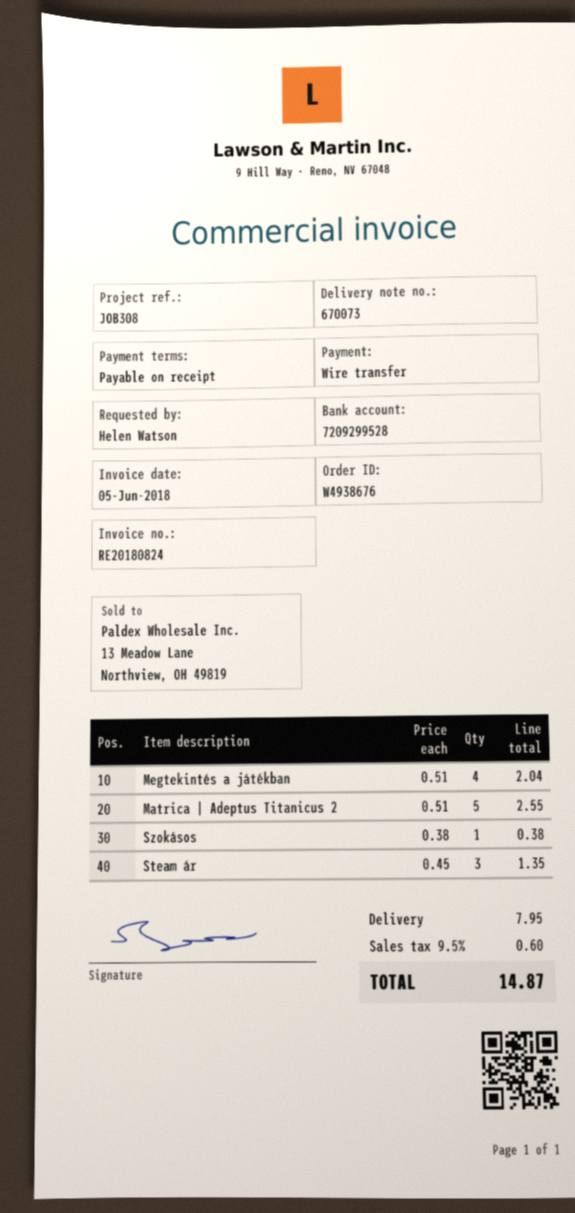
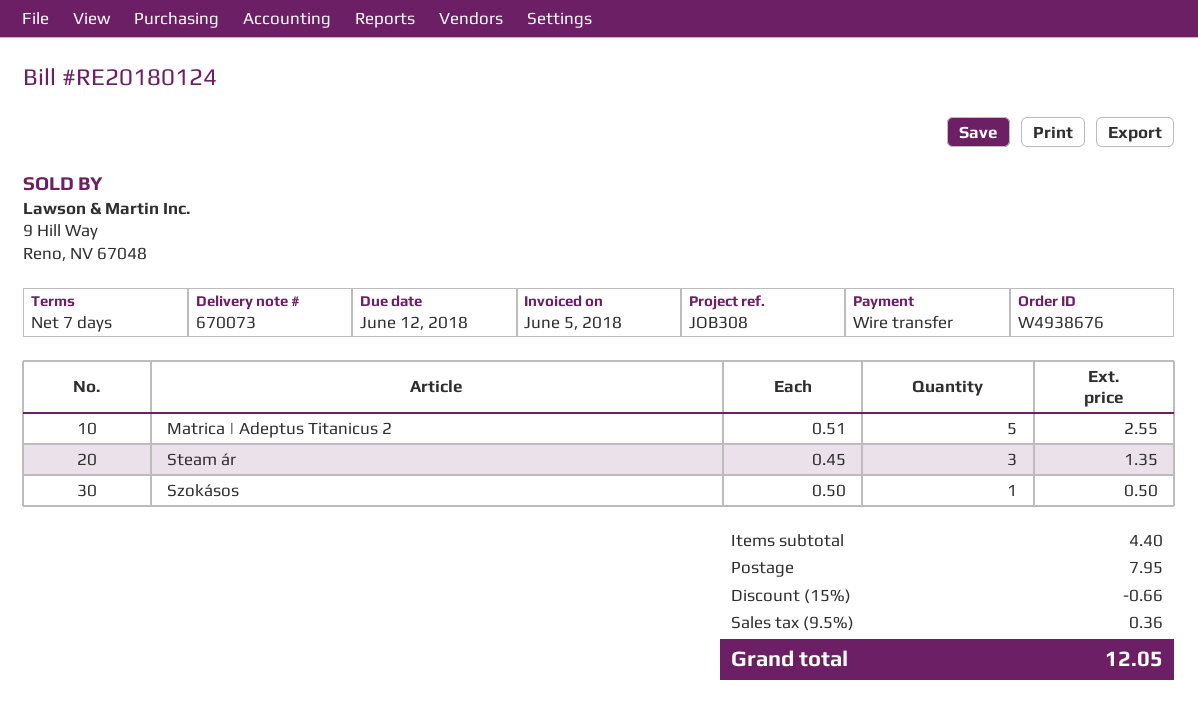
invoice number: RE20180824 -> RE20180124
payment terms: on receipt -> 7 days
Megtekintés a játékban: 4 x 0.51 = 2.04 -> none
Szokásos: 1 x 0.38 = 0.38 -> 1 x 0.50 = 0.50
discount: none -> 15% = 0.66
tax: 9.5% = 0.60 -> 9.5% = 0.36
total: 14.87 -> 12.05

